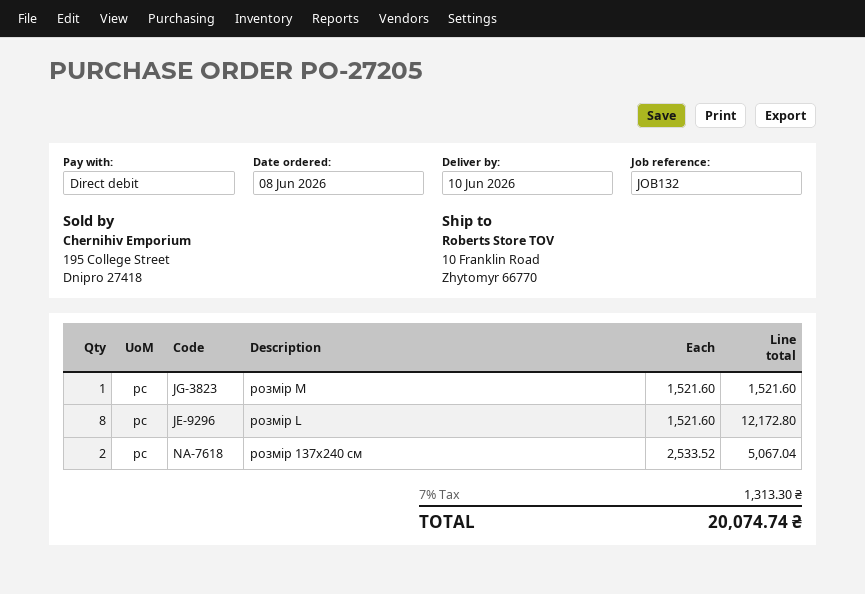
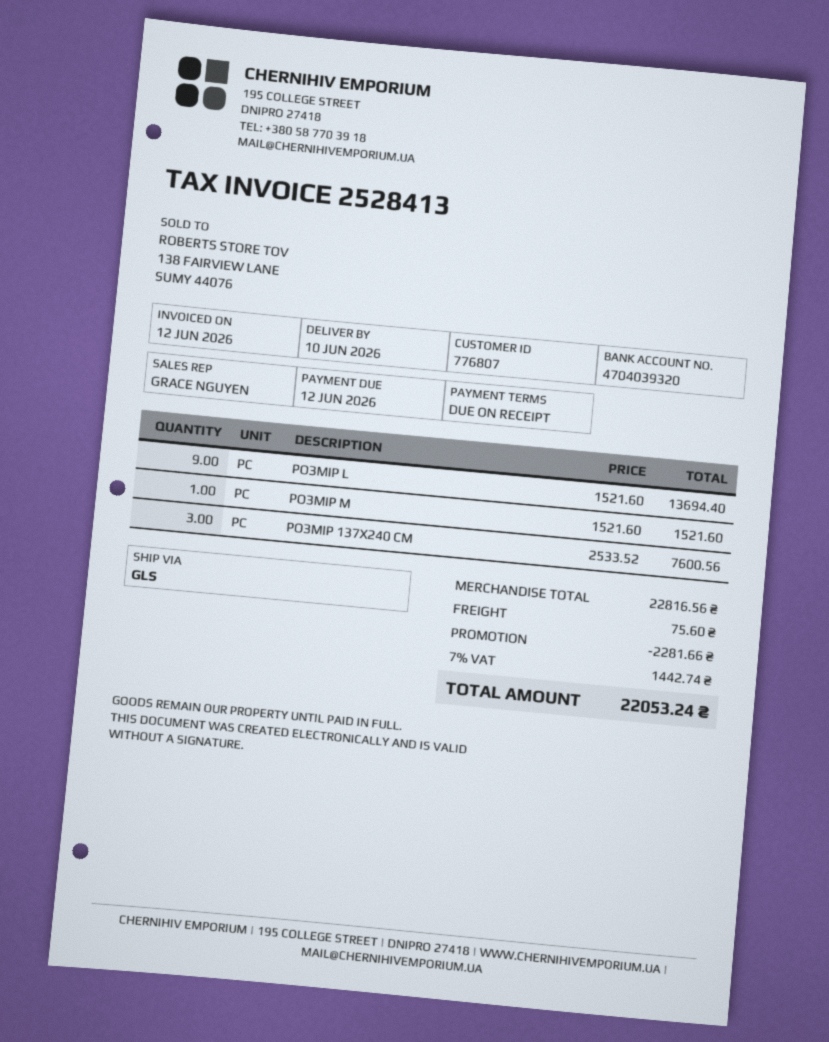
розмір L: 8 x 1521.60 = 12172.80 -> 9 x 1521.60 = 13694.40
розмір 137х240 см: 2 x 2533.52 = 5067.04 -> 3 x 2533.52 = 7600.56
discount: none -> 2281.66
shipping: none -> 75.60
tax: 7% = 1313.30 -> 7% = 1442.74
total: 20074.74 -> 22053.24

